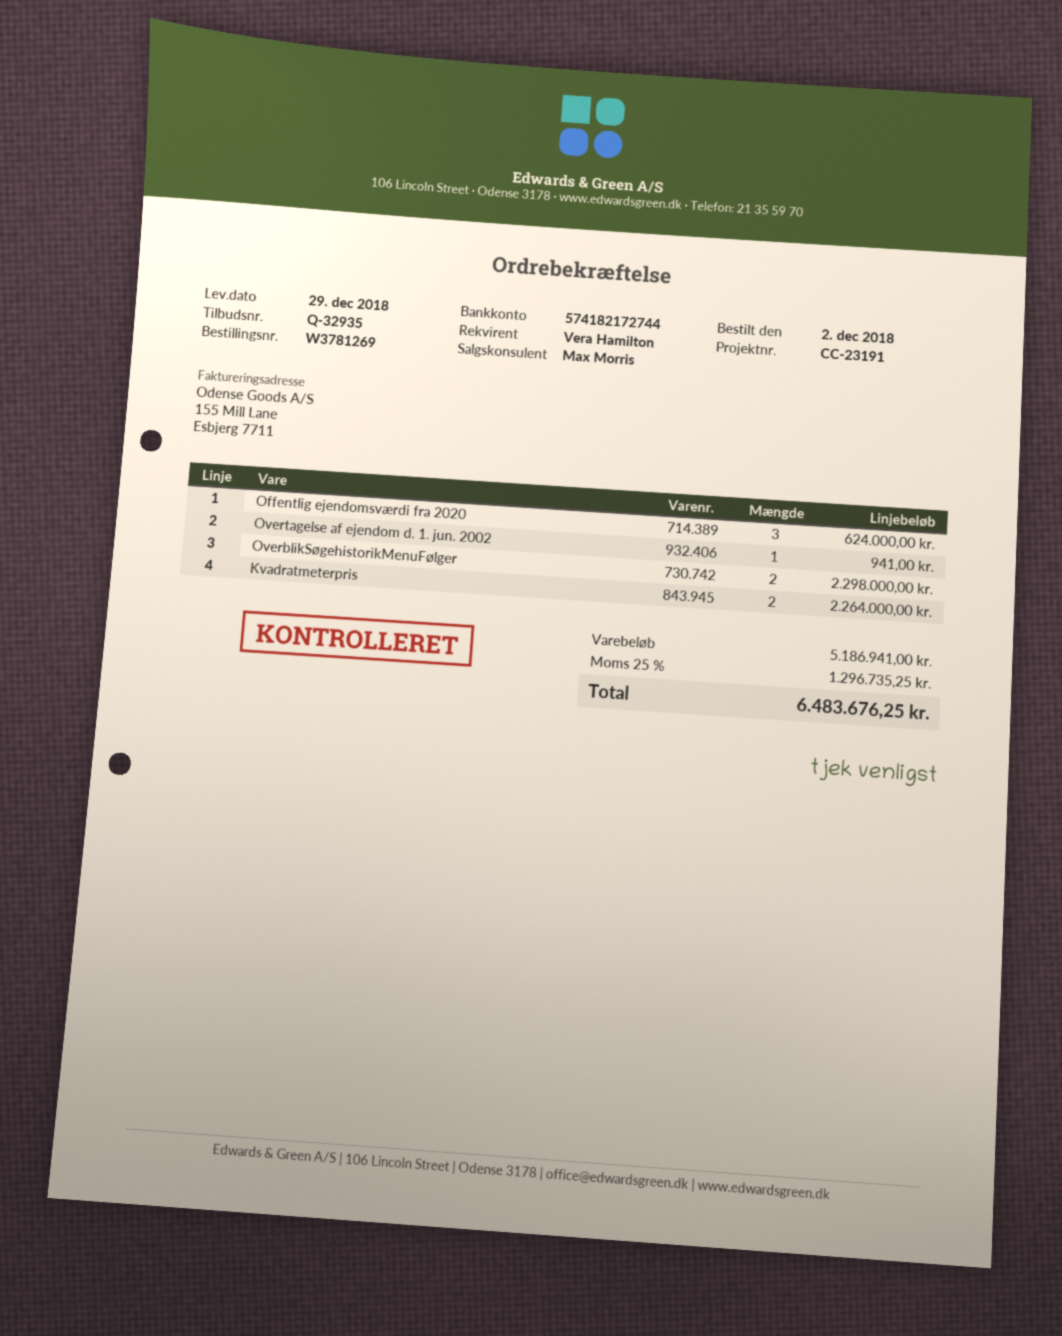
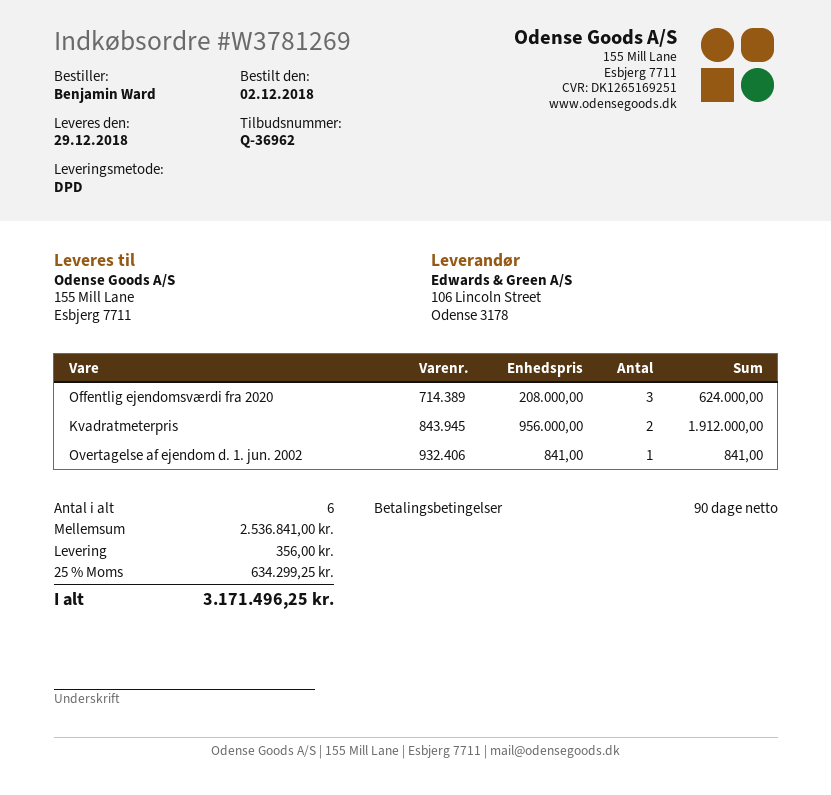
quote number: Q-32935 -> Q-36962
ordered by: Vera Hamilton -> Benjamin Ward
Overtagelse af ejendom d. 1. jun. 2002: 1 for 941.00 -> 1 for 841.00
OverblikSøgehistorikMenuFølger: 2 for 2298000.00 -> none
Kvadratmeterpris: 2 for 2264000.00 -> 2 for 1912000.00
subtotal: 5186941.00 -> 2536841.00
shipping: none -> 356.00
tax: 25% = 1296735.25 -> 25% = 634299.25
total: 6483676.25 -> 3171496.25

